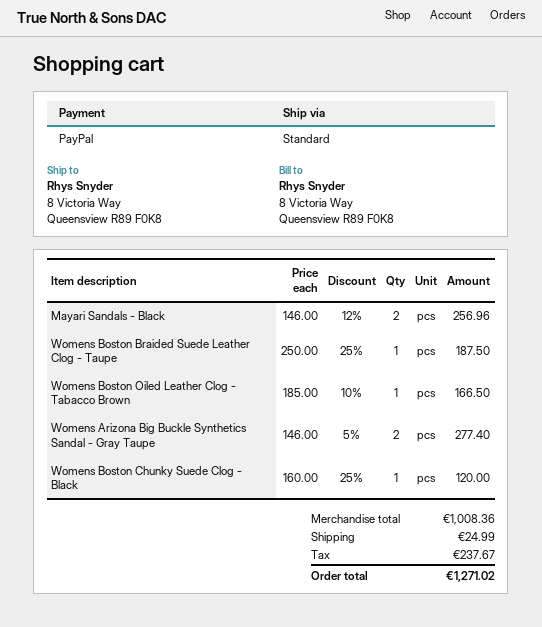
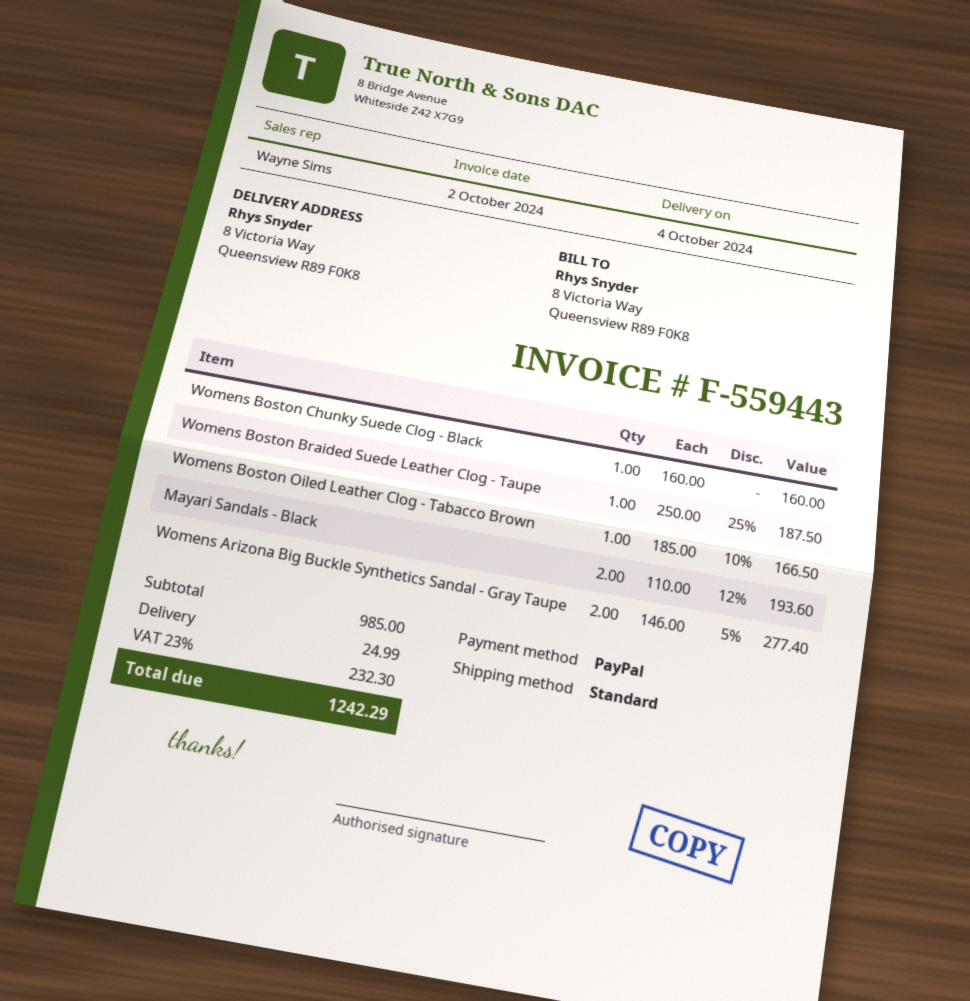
Mayari Sandals - Black: 2 x 146.00 - 12% = 256.96 -> 2 x 110.00 - 12% = 193.60
Womens Boston Chunky Suede Clog - Black: 1 x 160.00 - 25% = 120.00 -> 1 x 160.00 = 160.00
subtotal: 1008.36 -> 985.00
tax: 237.67 -> 232.30
total: 1271.02 -> 1242.29

